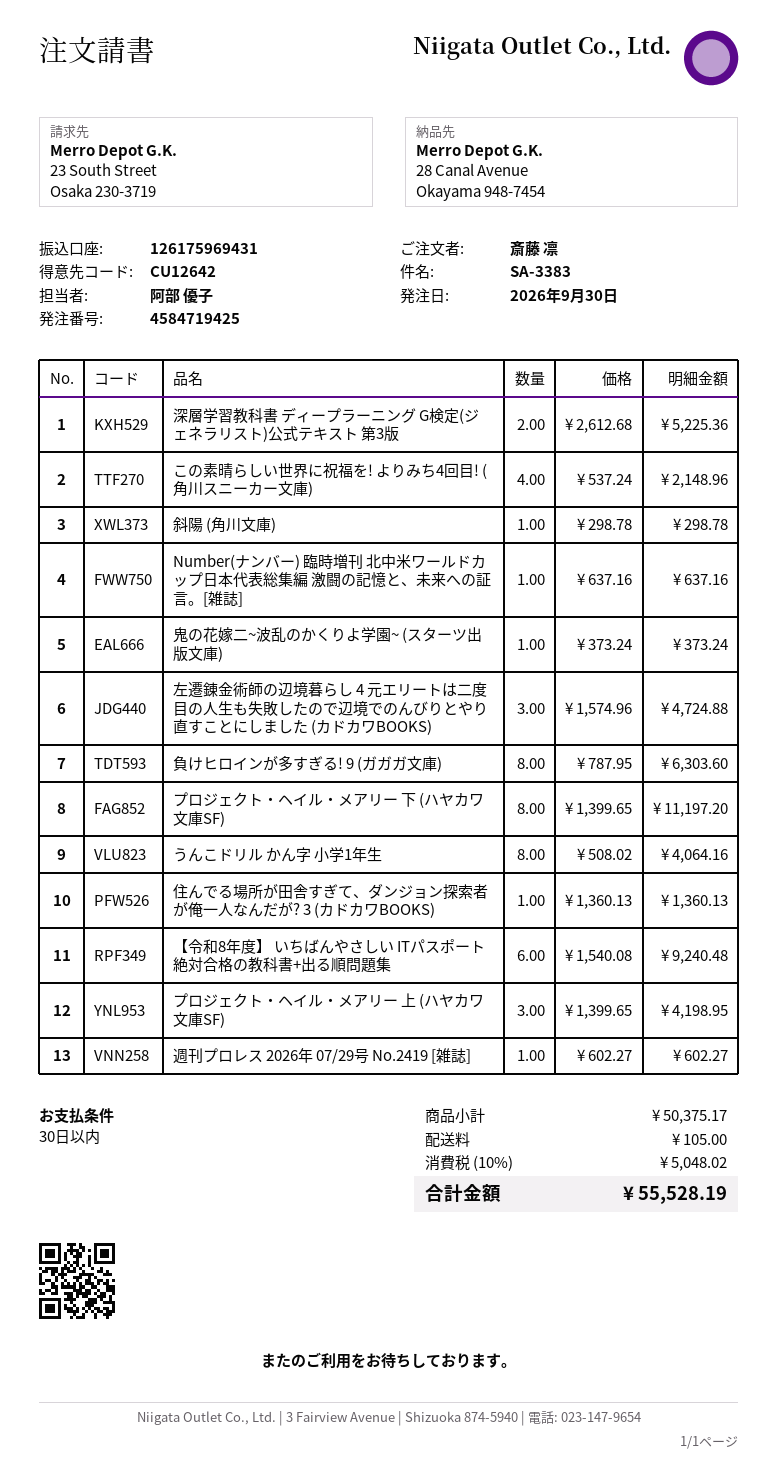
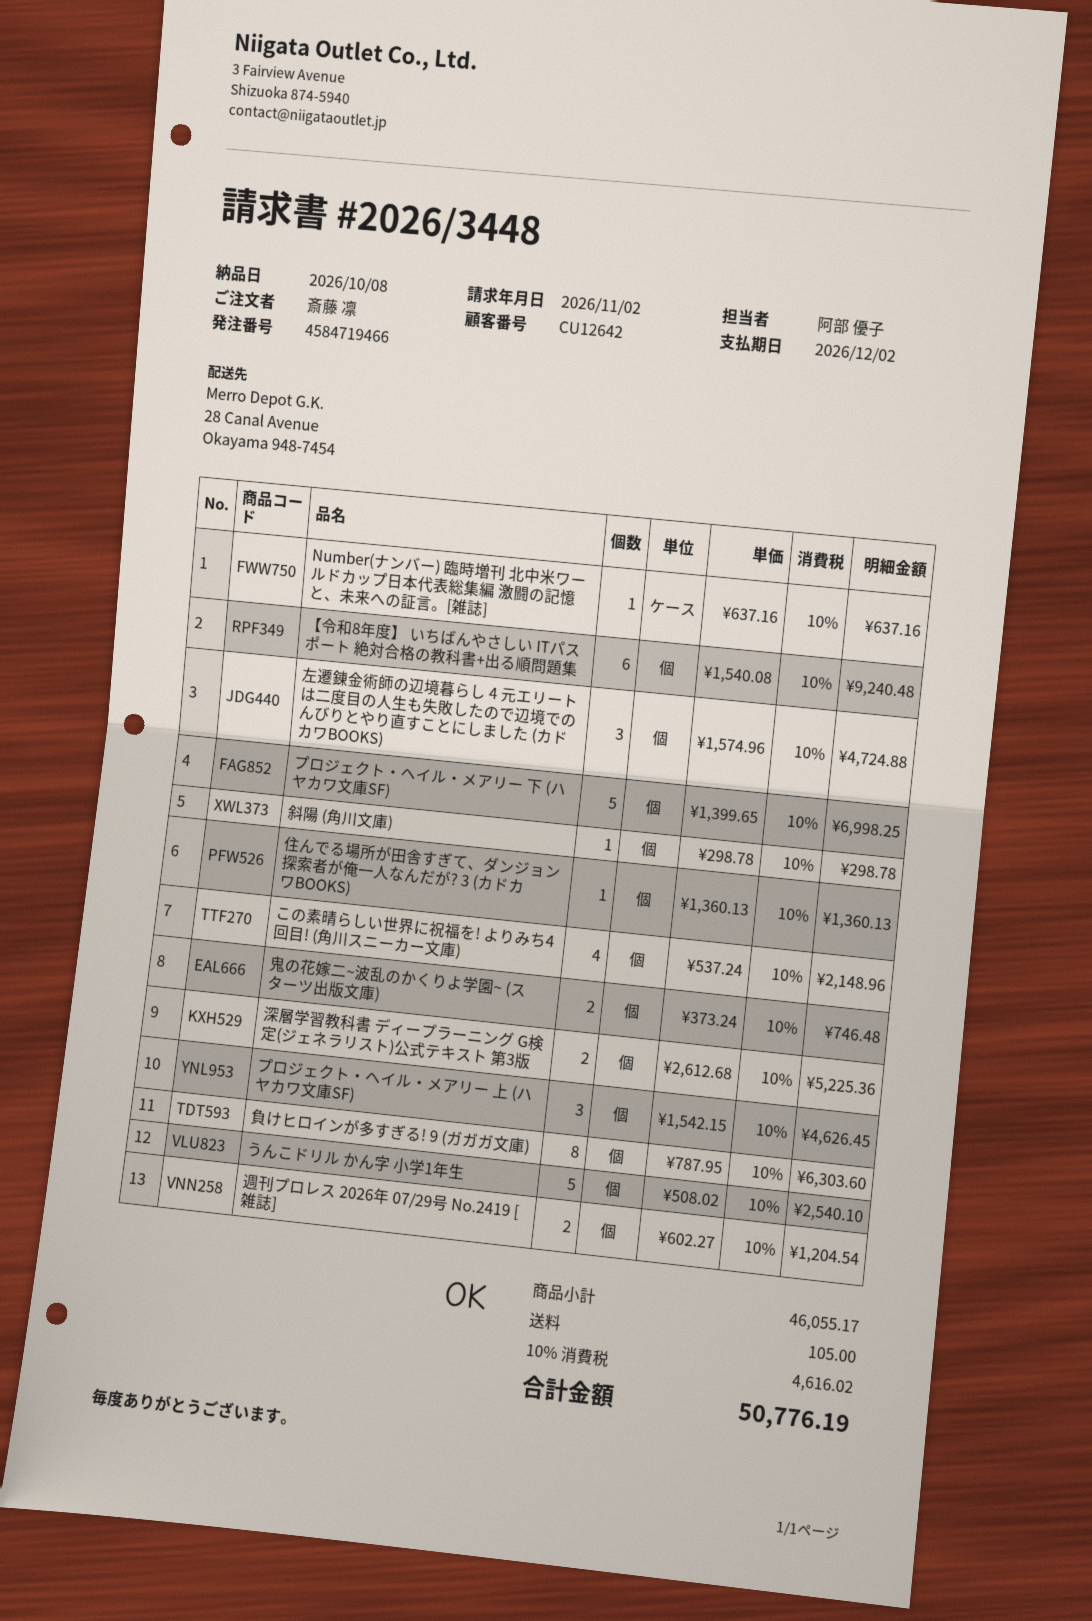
order number: 4584719425 -> 4584719466
鬼の花嫁二~波乱のかくりよ学園~ (スターツ出版文庫): 1 x 373.24 = 373.24 -> 2 x 373.24 = 746.48
プロジェクト・ヘイル・メアリー 下 (ハヤカワ文庫SF): 8 x 1399.65 = 11197.20 -> 5 x 1399.65 = 6998.25
うんこドリル かん字 小学1年生: 8 x 508.02 = 4064.16 -> 5 x 508.02 = 2540.10
プロジェクト・ヘイル・メアリー 上 (ハヤカワ文庫SF): 3 x 1399.65 = 4198.95 -> 3 x 1542.15 = 4626.45
週刊プロレス 2026年 07/29号 No.2419 [雑誌]: 1 x 602.27 = 602.27 -> 2 x 602.27 = 1204.54
subtotal: 50375.17 -> 46055.17
tax: 10% = 5048.02 -> 10% = 4616.02
total: 55528.19 -> 50776.19

